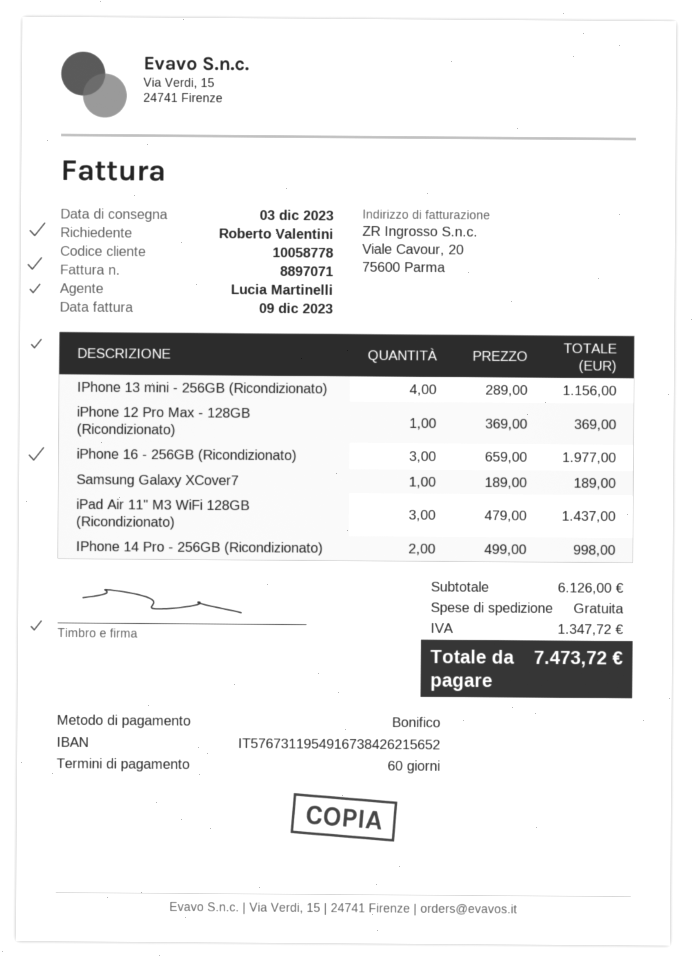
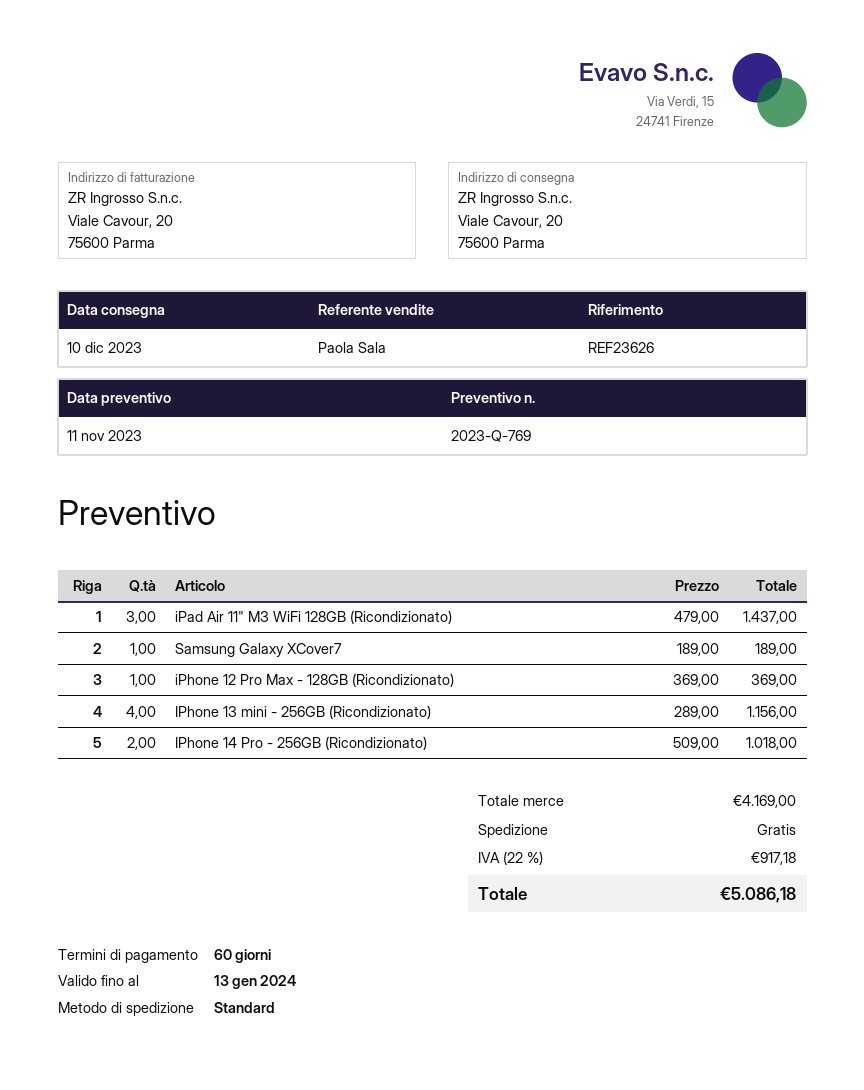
delivery date: 2023-12-03 -> 2023-12-10
sales rep: Lucia Martinelli -> Paola Sala
iPhone 16 - 256GB (Ricondizionato): 3 x 659.00 = 1977.00 -> none
IPhone 14 Pro - 256GB (Ricondizionato): 2 x 499.00 = 998.00 -> 2 x 509.00 = 1018.00
subtotal: 6126.00 -> 4169.00
tax: 1347.72 -> 917.18
total: 7473.72 -> 5086.18

